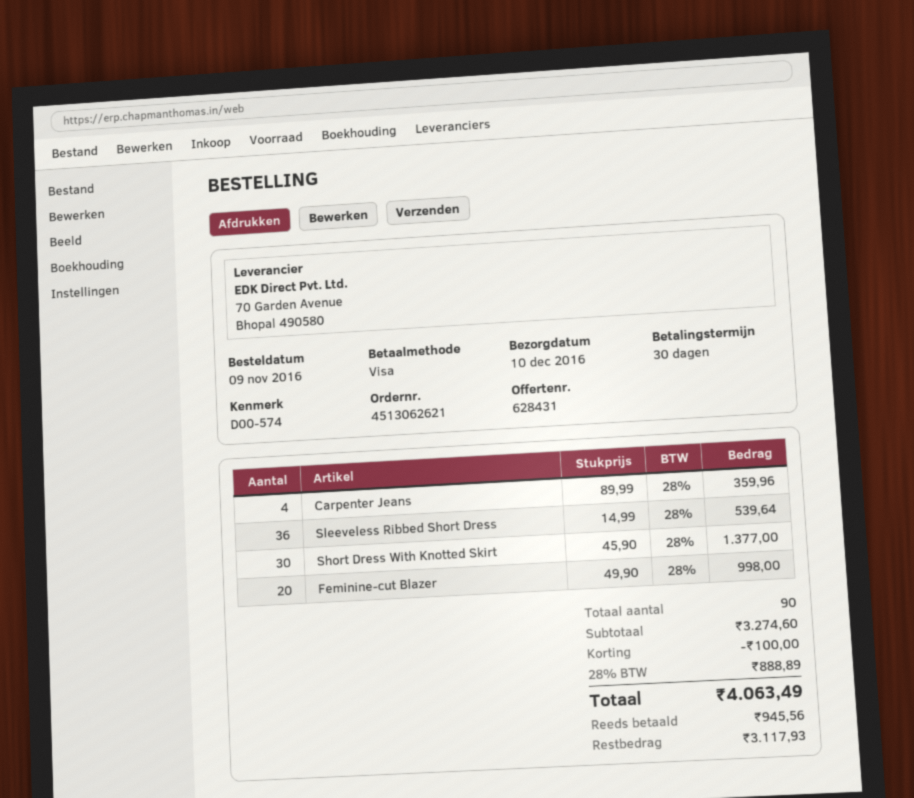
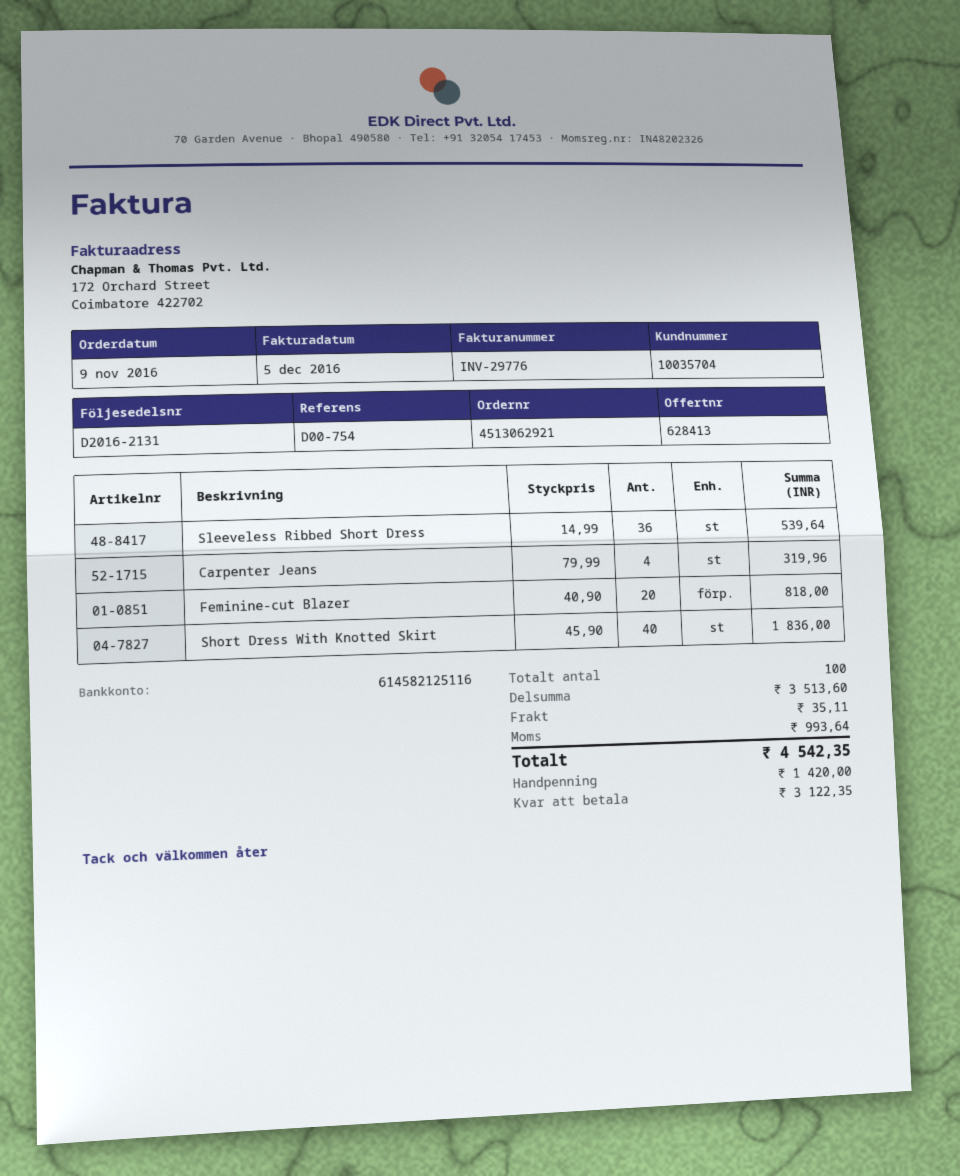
quote number: 628431 -> 628413
order number: 4513062621 -> 4513062921
reference: D00-574 -> D00-754
Carpenter Jeans: 4 x 89.99 = 359.96 -> 4 x 79.99 = 319.96
Short Dress With Knotted Skirt: 30 x 45.90 = 1377.00 -> 40 x 45.90 = 1836.00
Feminine-cut Blazer: 20 x 49.90 = 998.00 -> 20 x 40.90 = 818.00
total quantity: 90 -> 100
subtotal: 3274.60 -> 3513.60
discount: 100.00 -> none
shipping: none -> 35.11
tax: 888.89 -> 993.64
total: 4063.49 -> 4542.35
deposit: 945.56 -> 1420.00
balance: 3117.93 -> 3122.35

